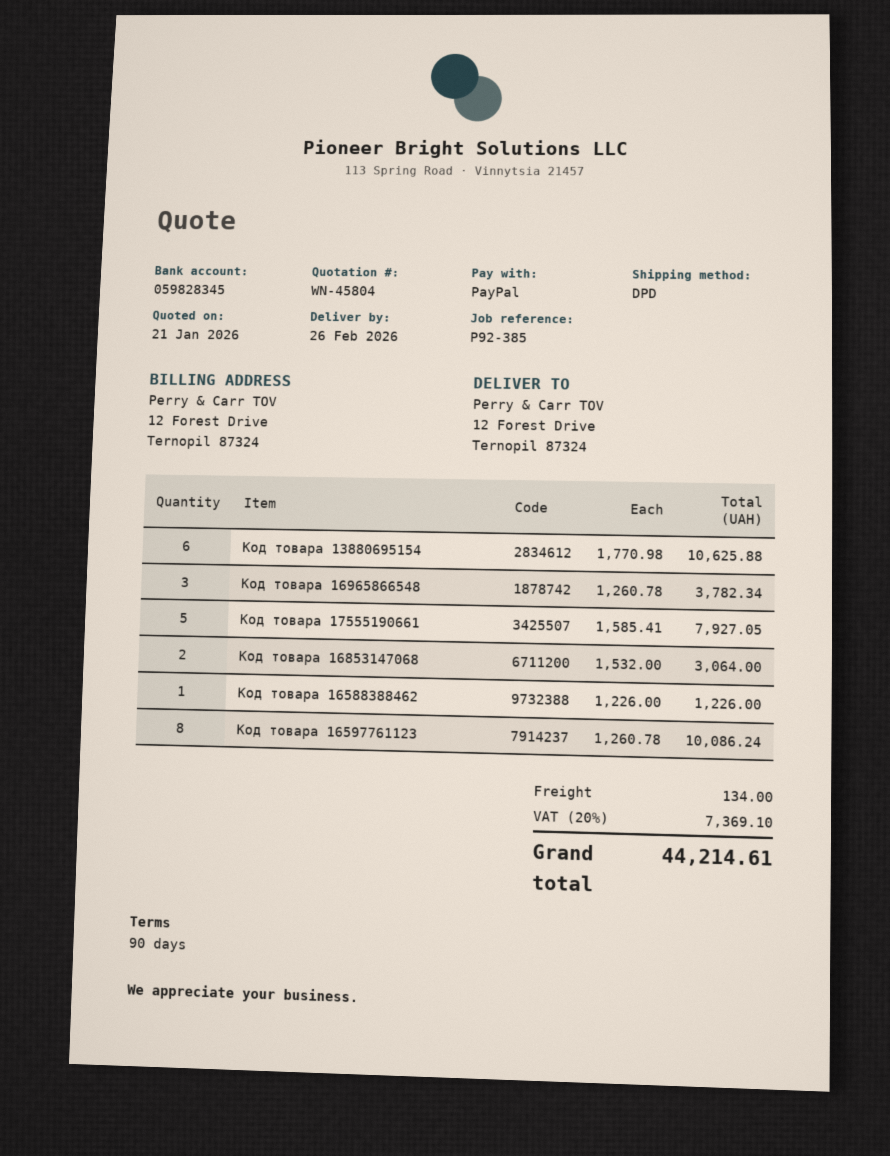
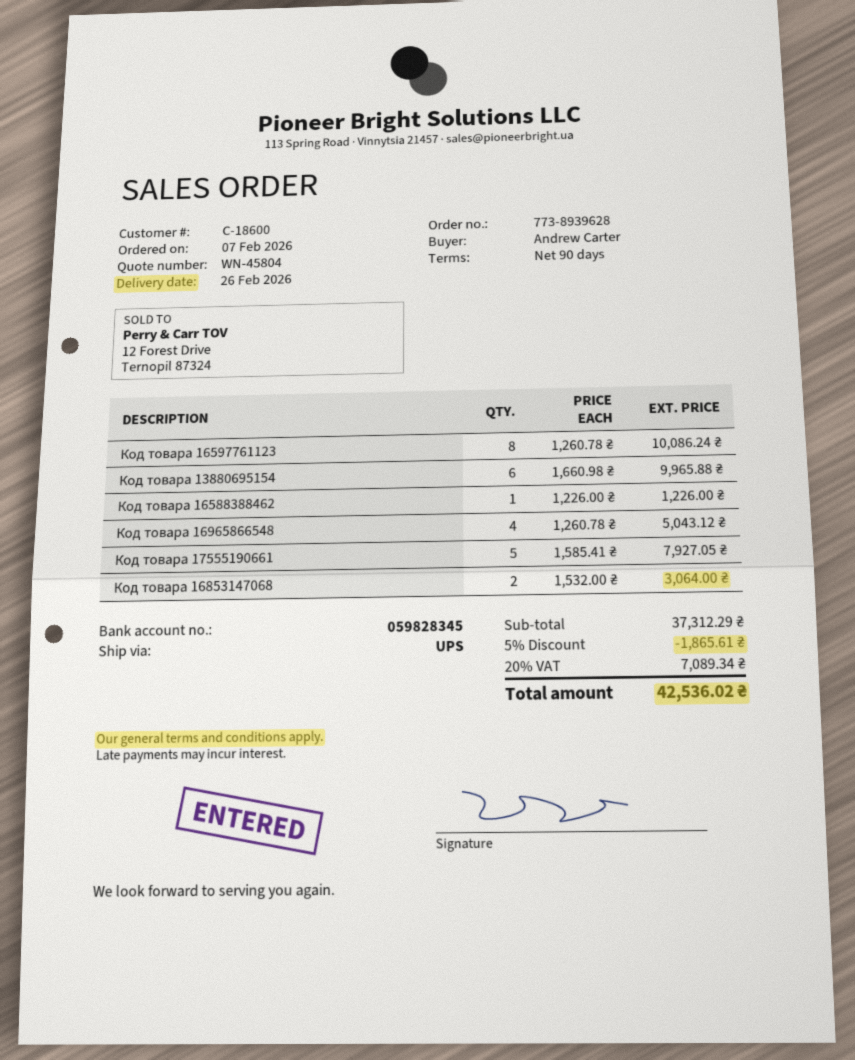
shipping method: DPD -> UPS
Код товара 13880695154: 6 x 1770.98 = 10625.88 -> 6 x 1660.98 = 9965.88
Код товара 16965866548: 3 x 1260.78 = 3782.34 -> 4 x 1260.78 = 5043.12
discount: none -> 5% = 1865.61
shipping: 134.00 -> none
tax: 20% = 7369.10 -> 20% = 7089.34
total: 44214.61 -> 42536.02

